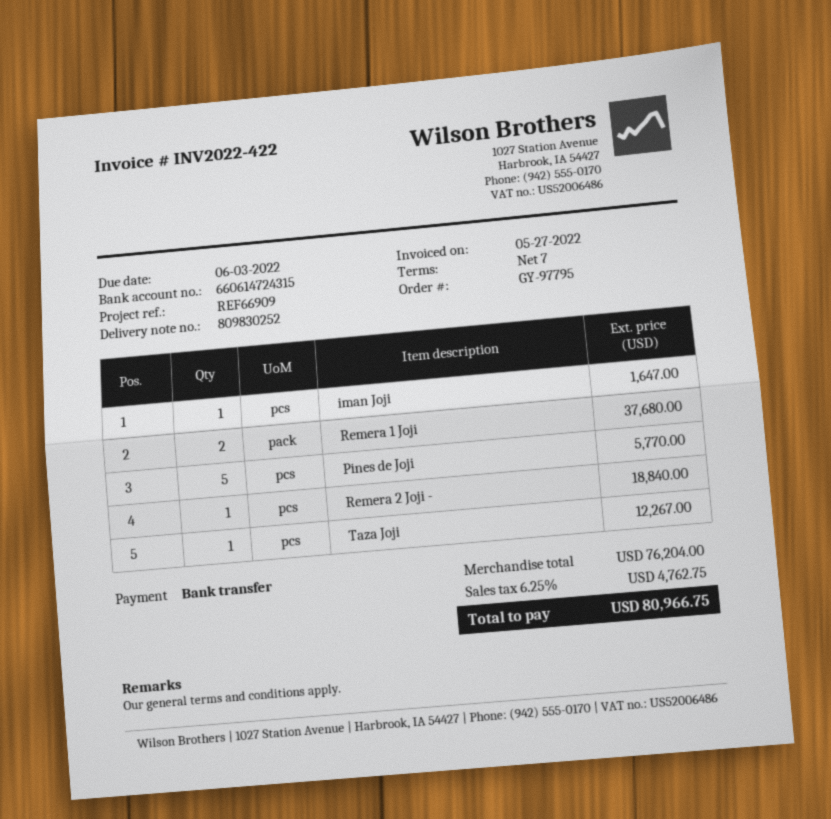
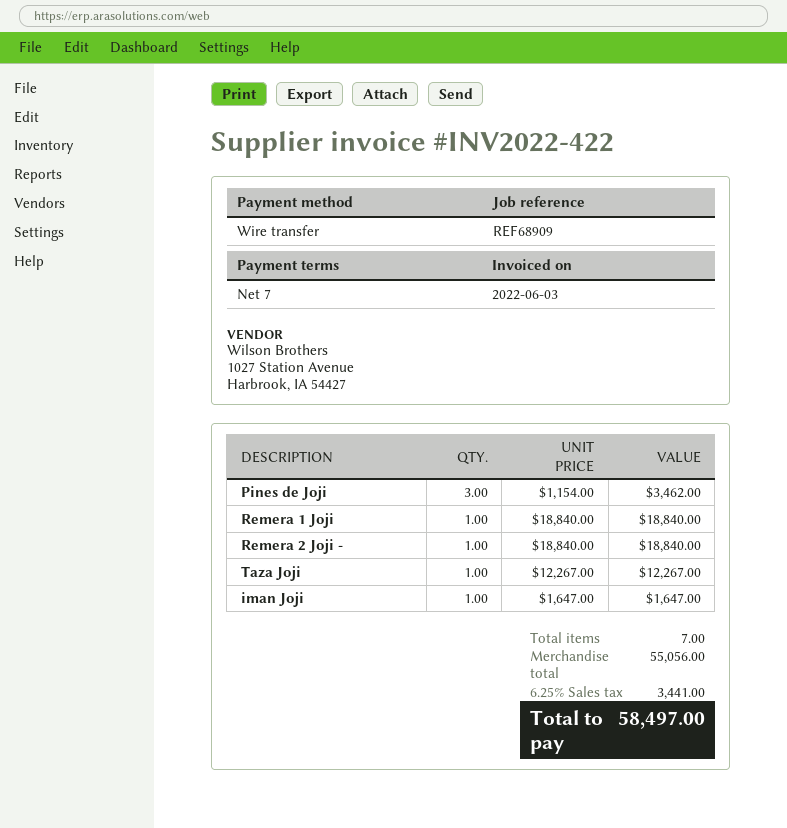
invoice date: 2022-05-27 -> 2022-06-03
reference: REF66909 -> REF68909
Remera 1 Joji: 2 for 37680.00 -> 1 for 18840.00
Pines de Joji: 5 for 5770.00 -> 3 for 3462.00
subtotal: 76204.00 -> 55056.00
tax: 6.25% = 4762.75 -> 6.25% = 3441.00
total: 80966.75 -> 58497.00

